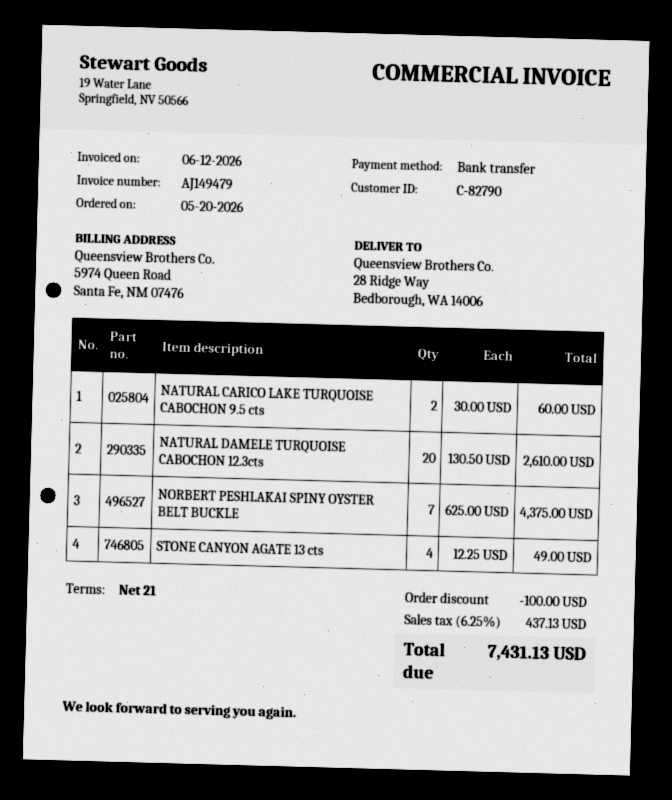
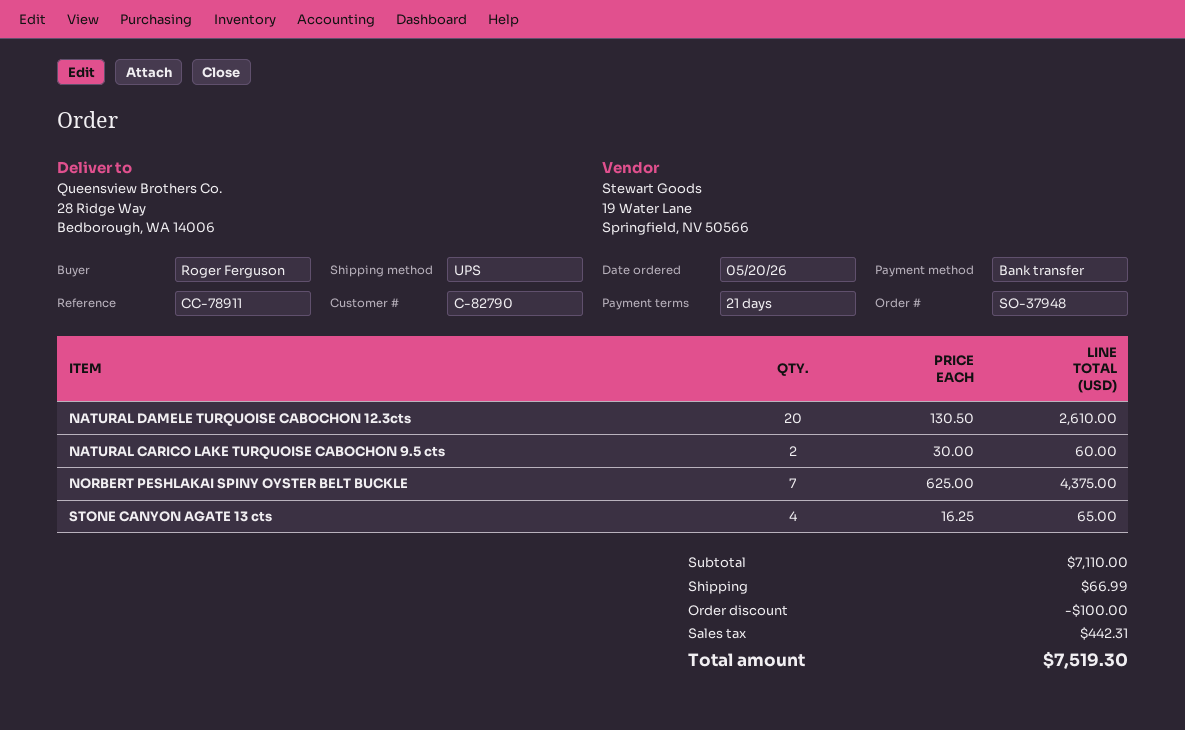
STONE CANYON AGATE 13 cts: 4 x 12.25 = 49.00 -> 4 x 16.25 = 65.00
shipping: none -> 66.99
tax: 437.13 -> 442.31
total: 7431.13 -> 7519.30

